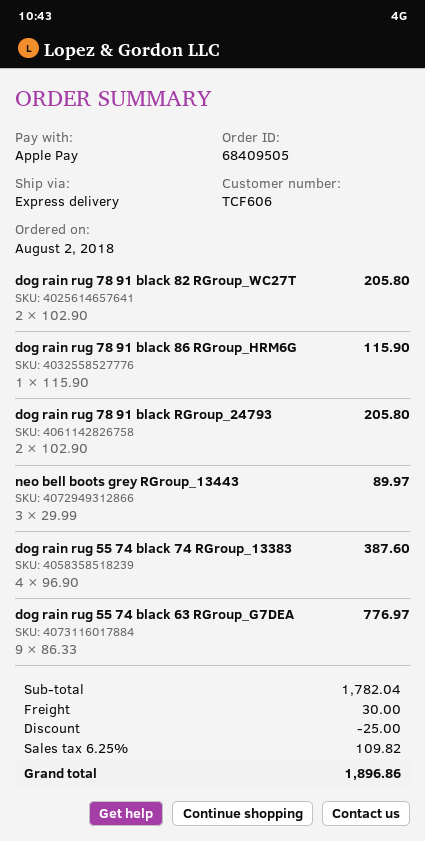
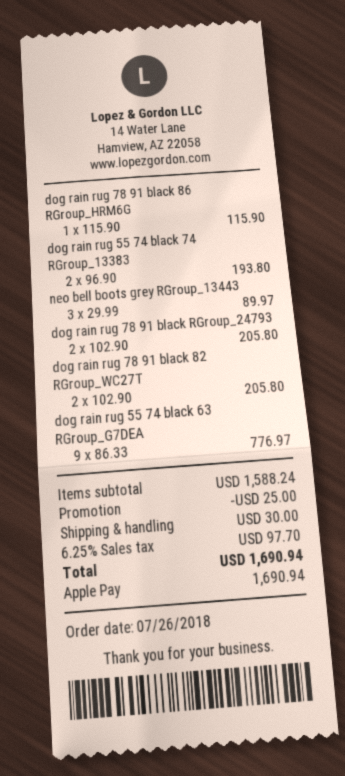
order date: 2018-08-02 -> 2018-07-26
dog rain rug 55 74 black 74 RGroup_13383: 4 x 96.90 = 387.60 -> 2 x 96.90 = 193.80
subtotal: 1782.04 -> 1588.24
tax: 6.25% = 109.82 -> 6.25% = 97.70
total: 1896.86 -> 1690.94

